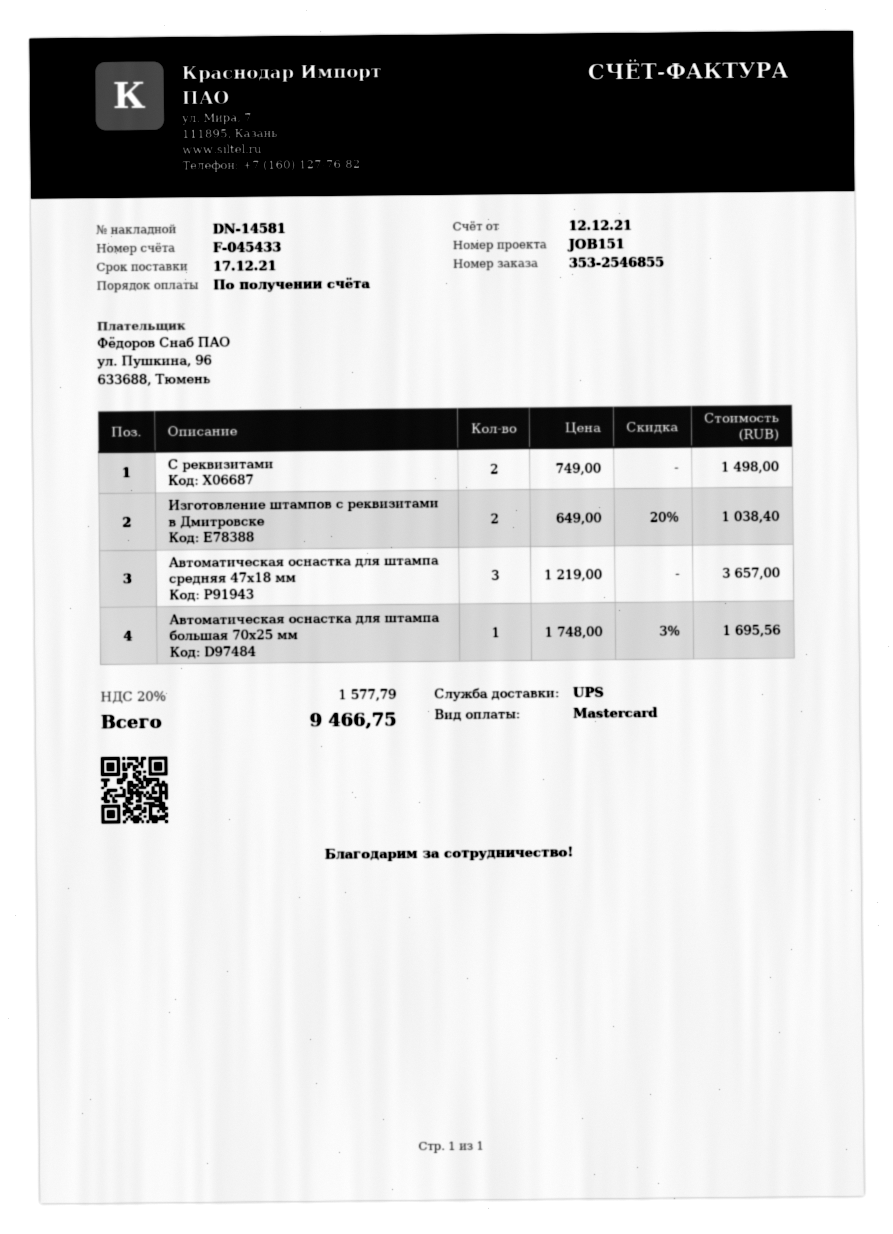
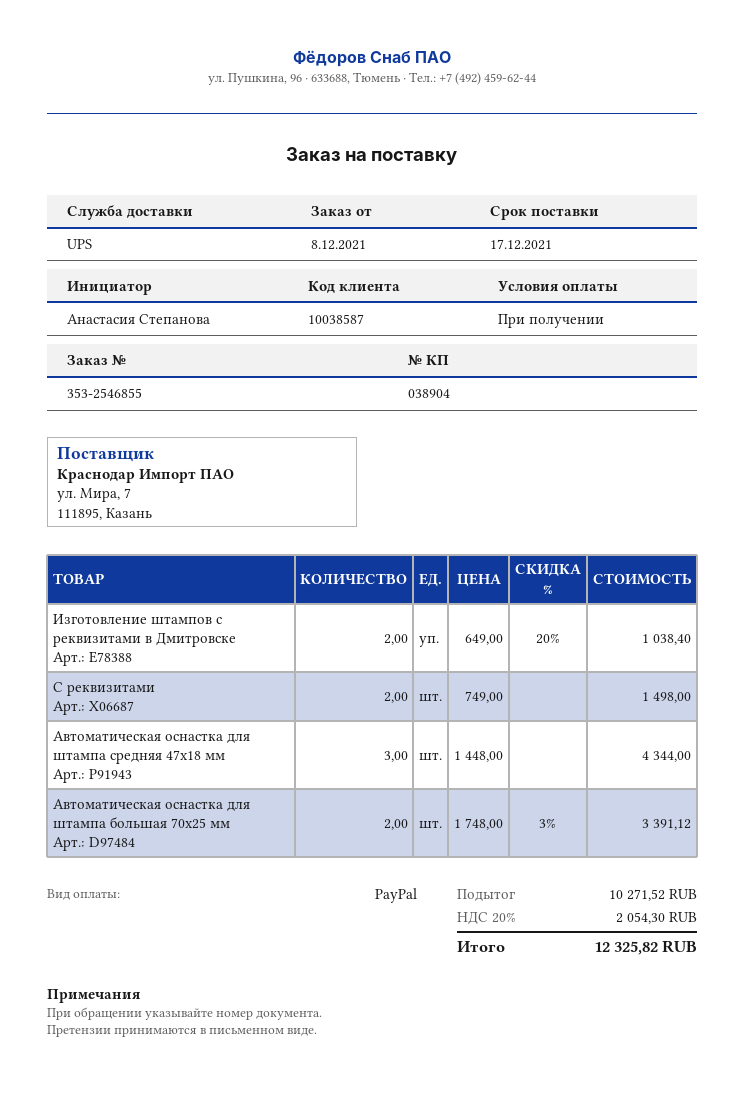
payment method: Mastercard -> PayPal
Автоматическая оснастка для штампа средняя 47х18 мм: 3 x 1219.00 = 3657.00 -> 3 x 1448.00 = 4344.00
Автоматическая оснастка для штампа большая 70х25 мм: 1 x 1748.00 - 3% = 1695.56 -> 2 x 1748.00 - 3% = 3391.12
tax: 20% = 1577.79 -> 20% = 2054.30
total: 9466.75 -> 12325.82

